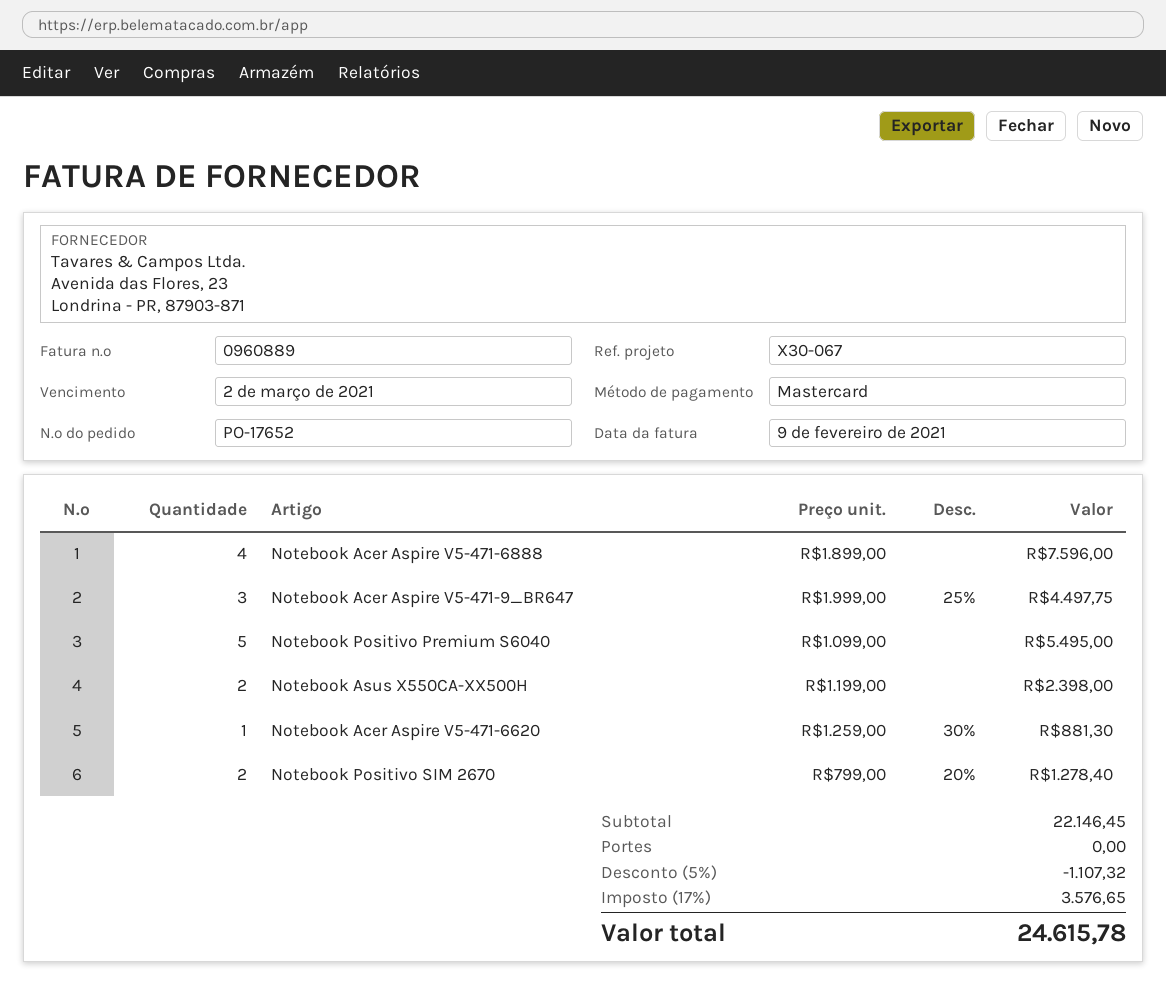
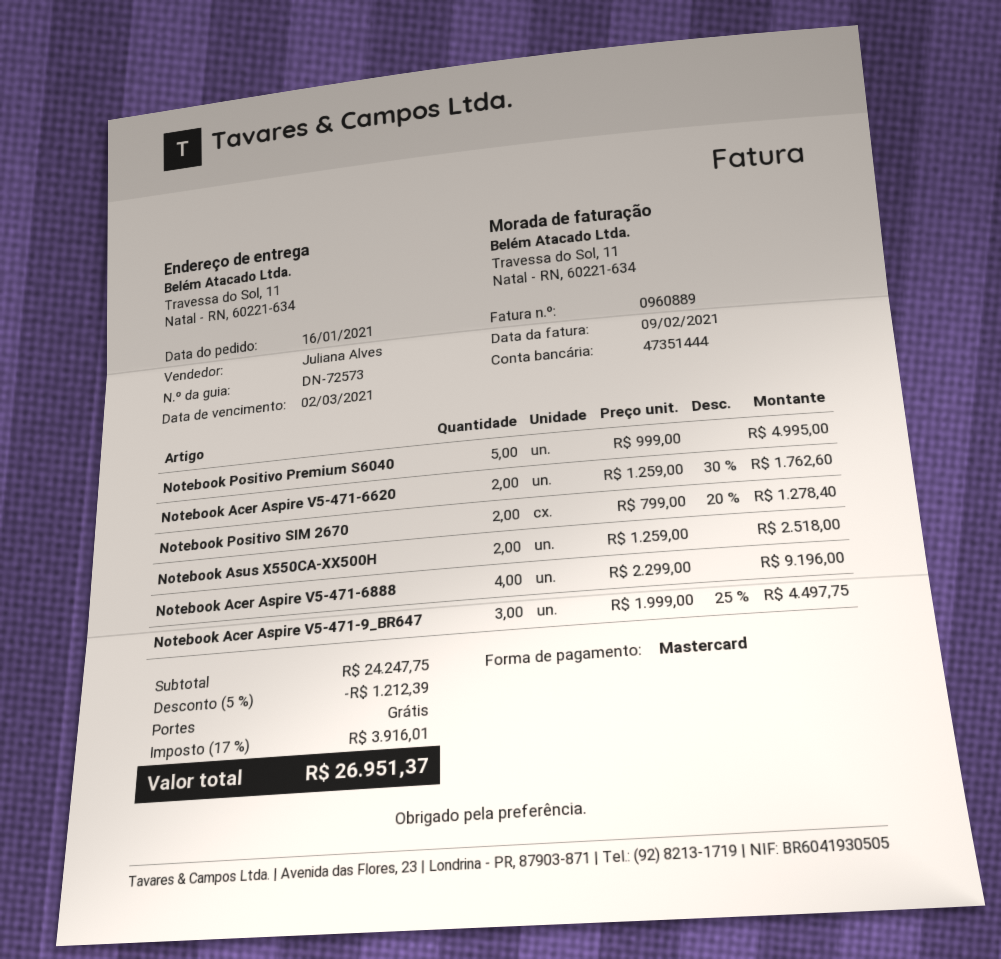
Notebook Acer Aspire V5-471-6888: 4 x 1899.00 = 7596.00 -> 4 x 2299.00 = 9196.00
Notebook Positivo Premium S6040: 5 x 1099.00 = 5495.00 -> 5 x 999.00 = 4995.00
Notebook Asus X550CA-XX500H: 2 x 1199.00 = 2398.00 -> 2 x 1259.00 = 2518.00
Notebook Acer Aspire V5-471-6620: 1 x 1259.00 - 30% = 881.30 -> 2 x 1259.00 - 30% = 1762.60
subtotal: 22146.45 -> 24247.75
discount: 5% = 1107.32 -> 5% = 1212.39
tax: 17% = 3576.65 -> 17% = 3916.01
total: 24615.78 -> 26951.37

